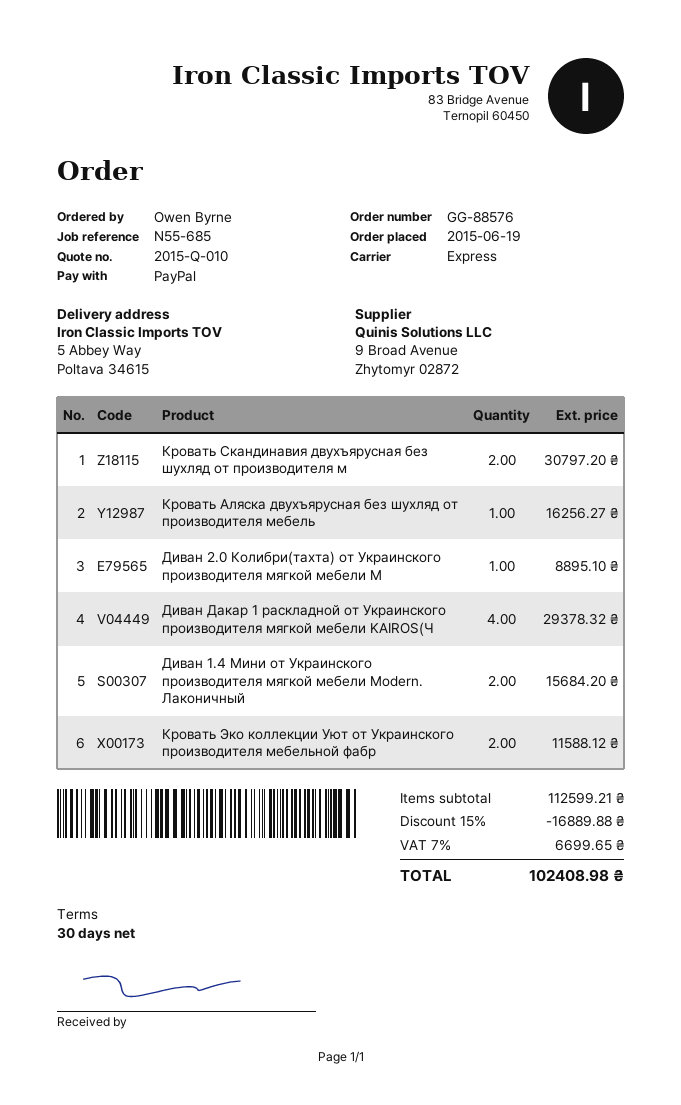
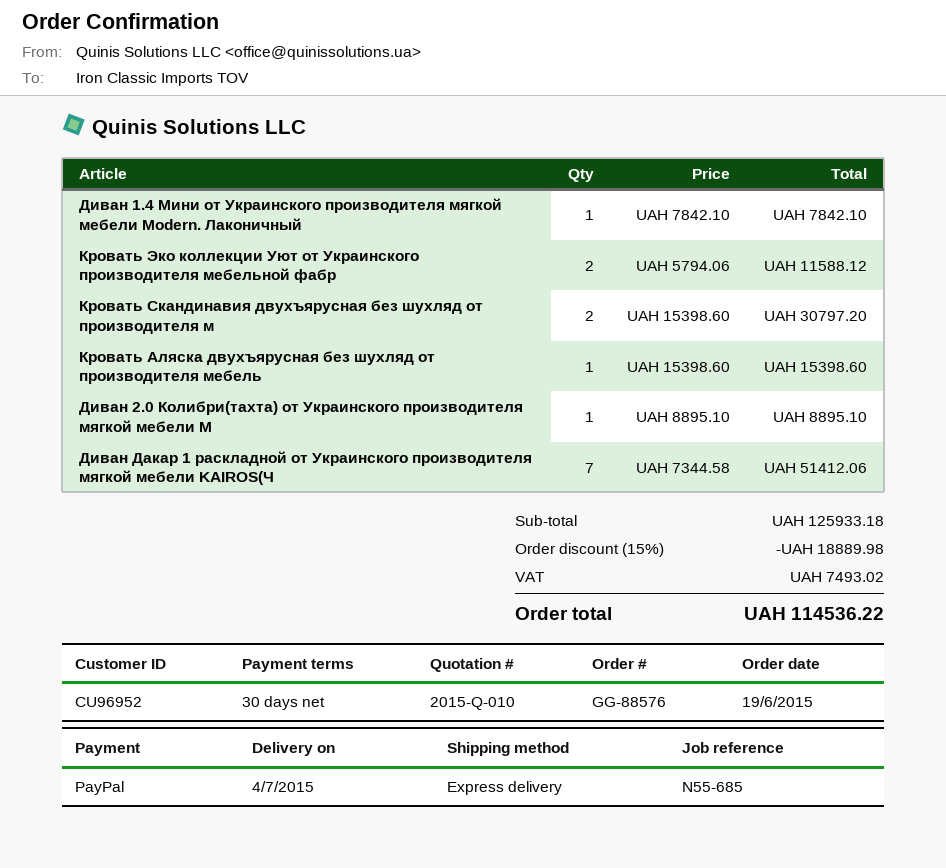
Кровать Аляска двухъярусная без шухляд от производителя мебель: 1 for 16256.27 -> 1 for 15398.60
Диван Дакар 1 раскладной от Украинского производителя мягкой мебели KAIROS(Ч: 4 for 29378.32 -> 7 for 51412.06
Диван 1.4 Мини от Украинского производителя мягкой мебели Modern. Лаконичный: 2 for 15684.20 -> 1 for 7842.10
subtotal: 112599.21 -> 125933.18
discount: 15% = 16889.88 -> 15% = 18889.98
tax: 6699.65 -> 7493.02
total: 102408.98 -> 114536.22

